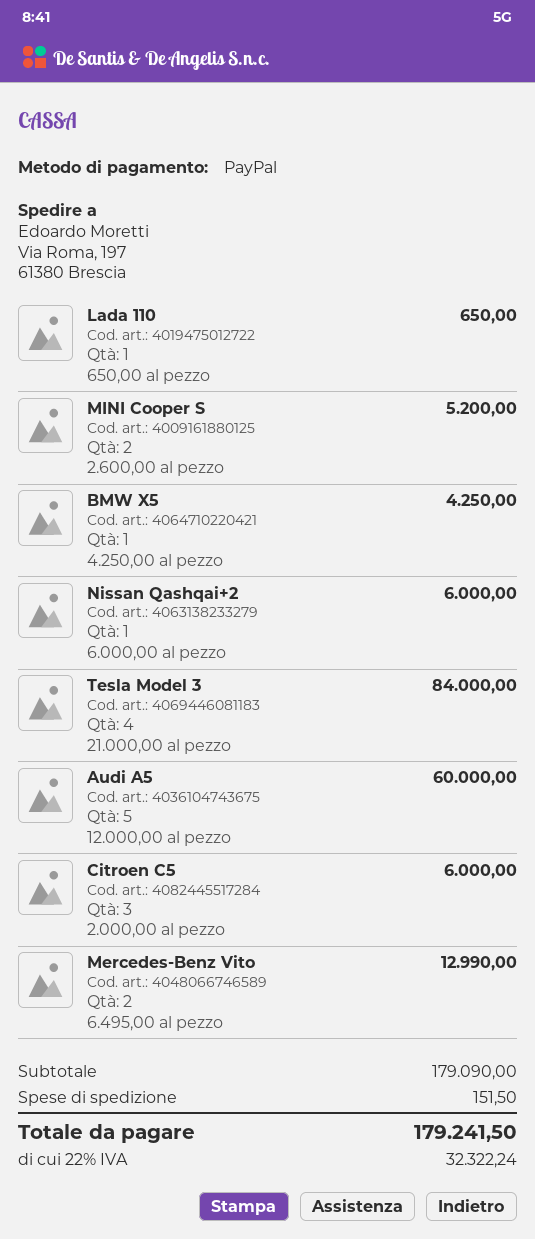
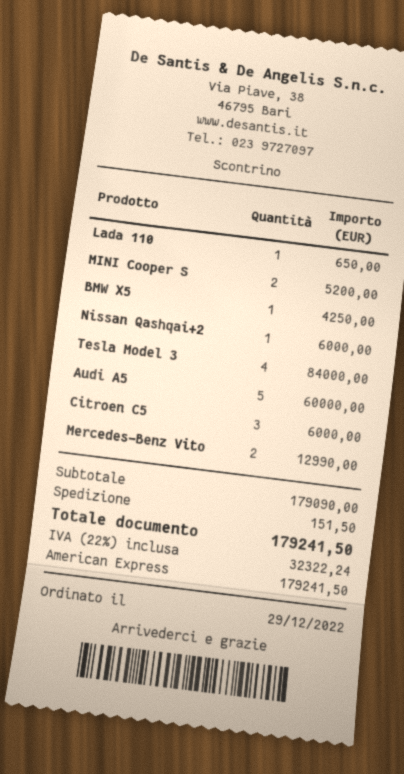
payment method: PayPal -> American Express

